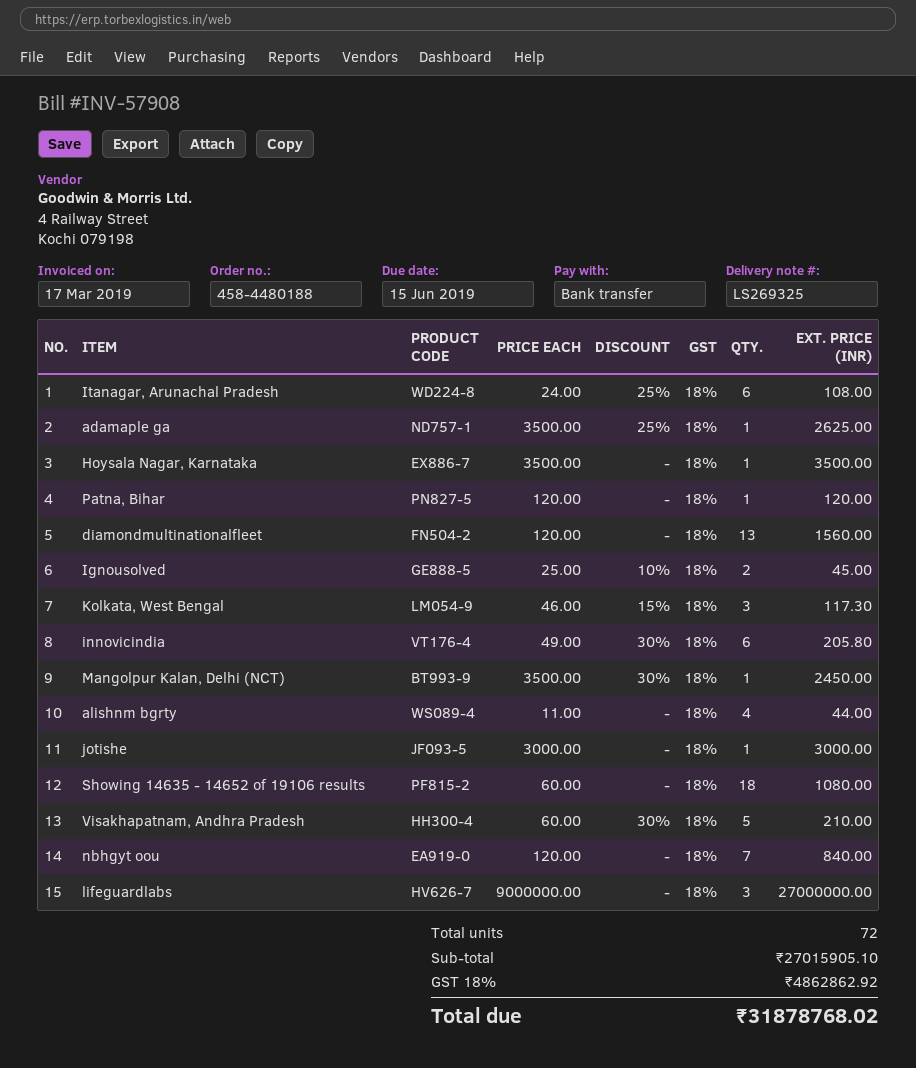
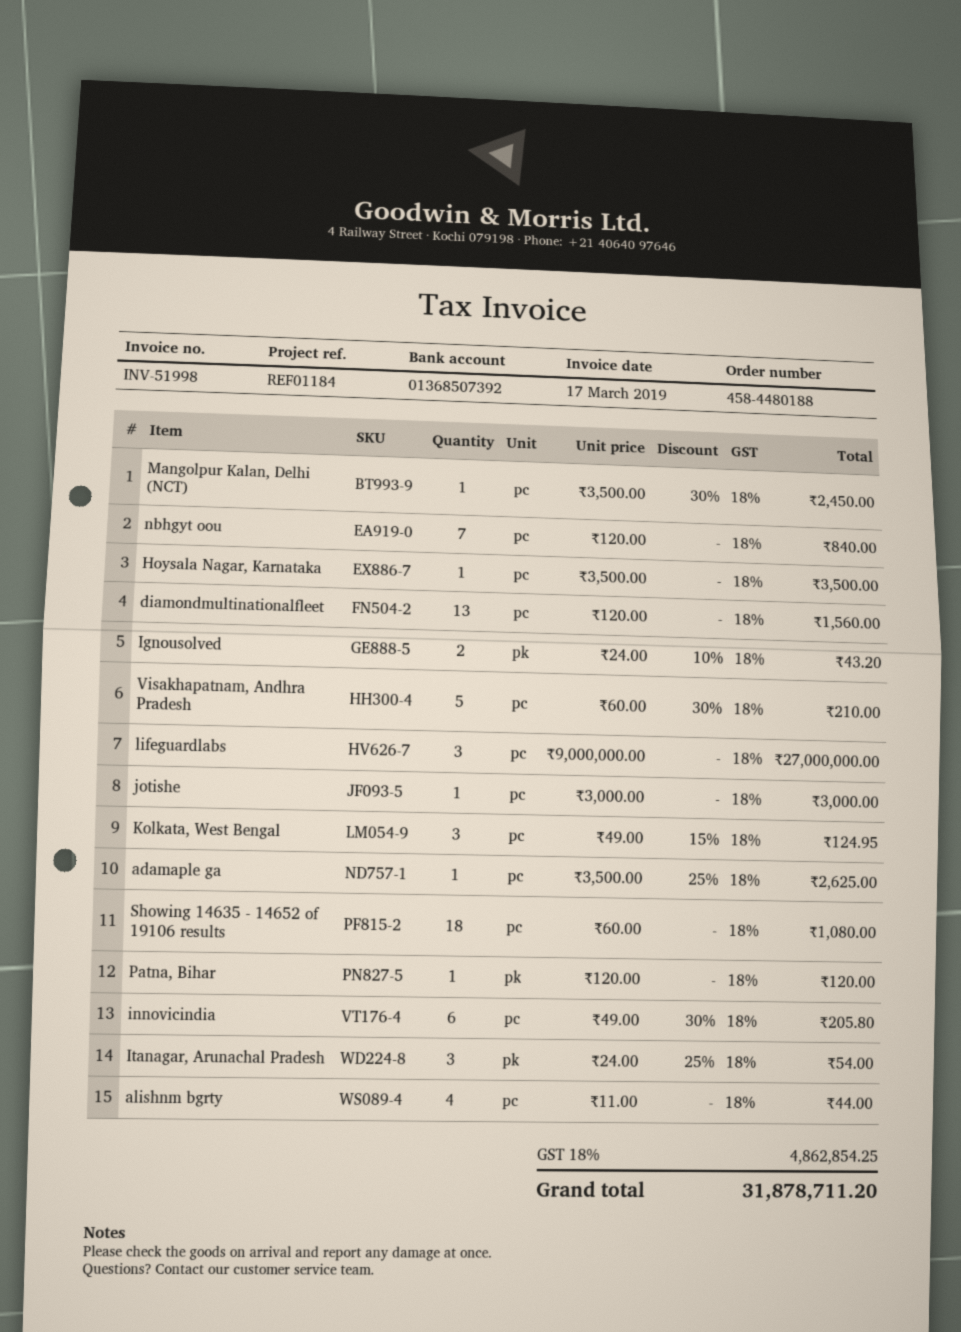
invoice number: INV-57908 -> INV-51998
Itanagar, Arunachal Pradesh: 6 x 24.00 - 25% = 108.00 -> 3 x 24.00 - 25% = 54.00
Ignousolved: 2 x 25.00 - 10% = 45.00 -> 2 x 24.00 - 10% = 43.20
Kolkata, West Bengal: 3 x 46.00 - 15% = 117.30 -> 3 x 49.00 - 15% = 124.95
tax: 18% = 4862862.92 -> 18% = 4862854.25
total: 31878768.02 -> 31878711.20

